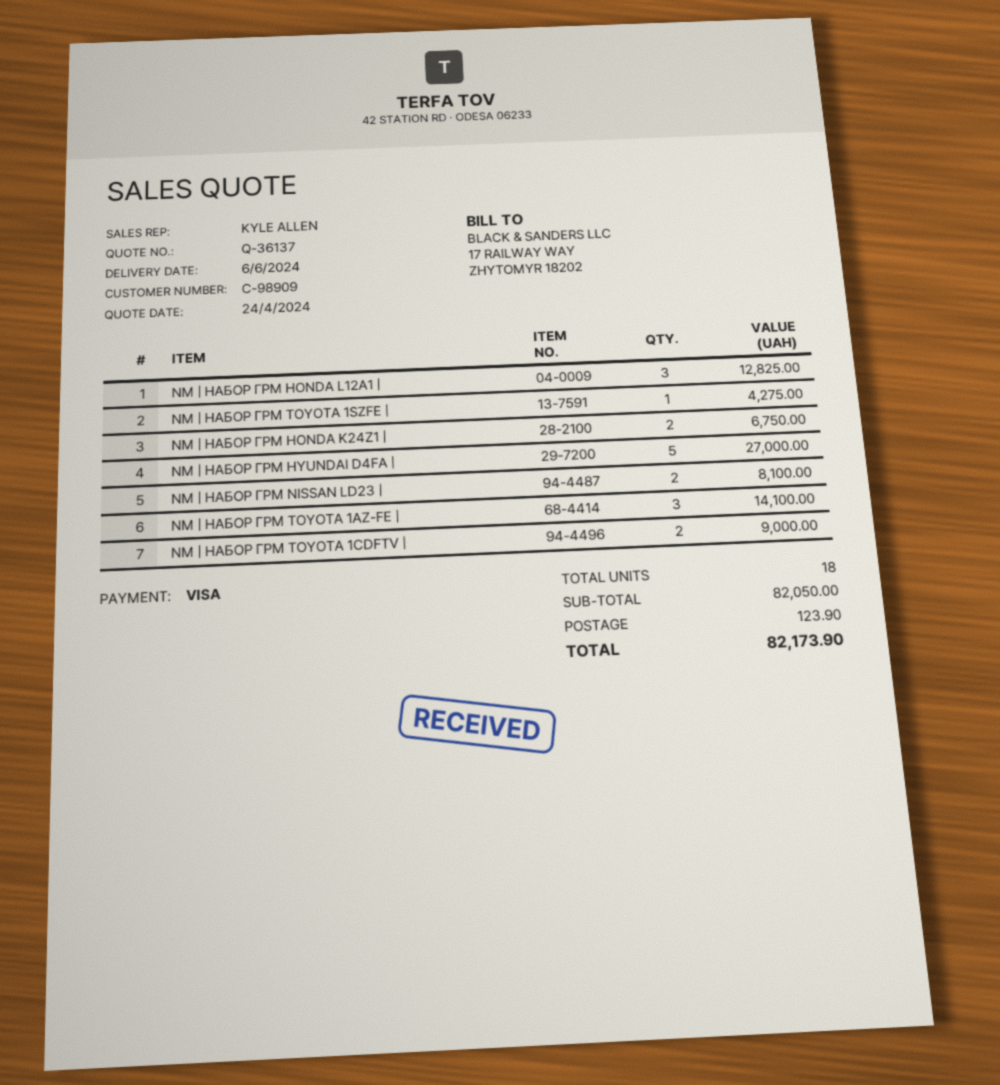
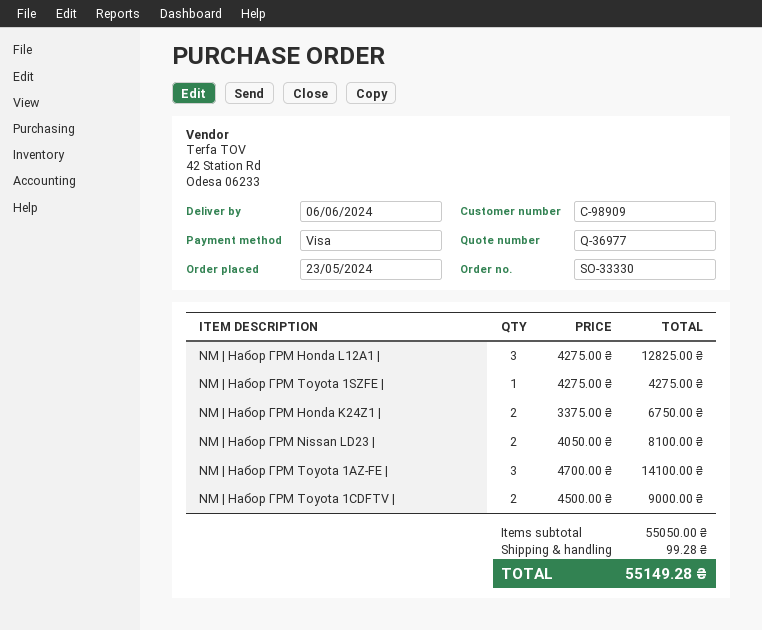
quote number: Q-36137 -> Q-36977
NM | НАБОР ГРМ HYUNDAI D4FA |: 5 for 27000.00 -> none
subtotal: 82050.00 -> 55050.00
shipping: 123.90 -> 99.28
total: 82173.90 -> 55149.28

